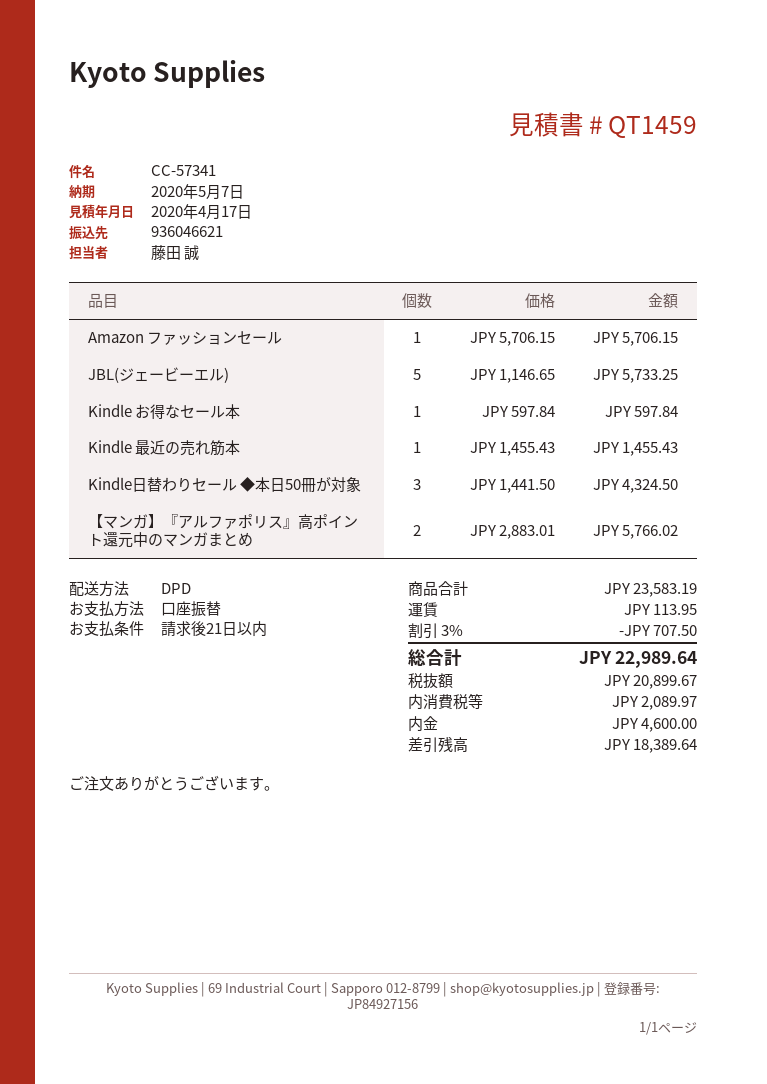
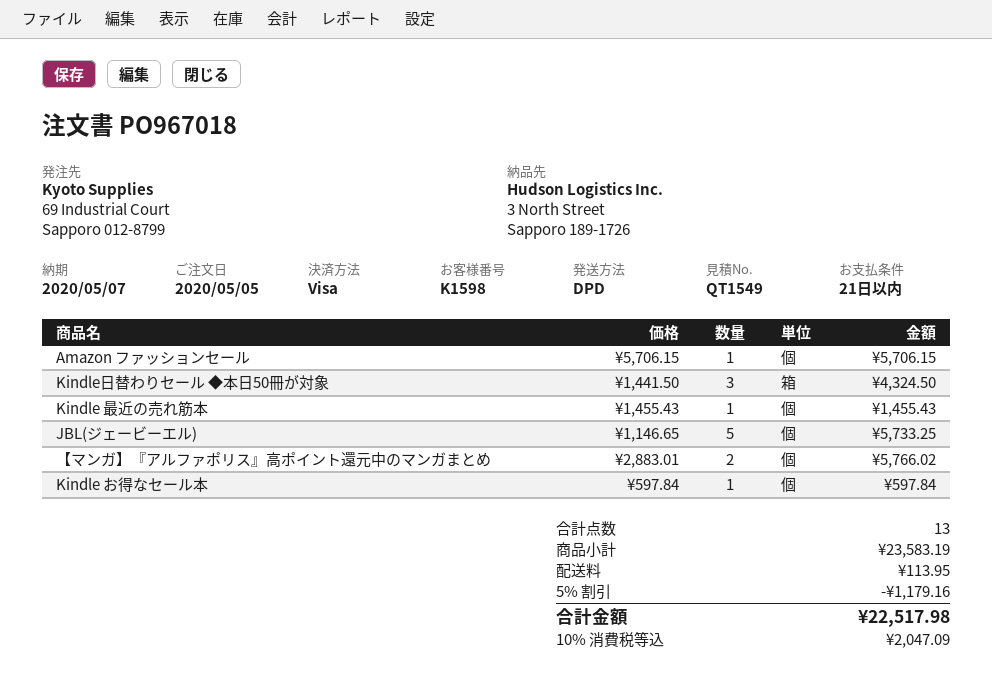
quote number: QT1459 -> QT1549
payment method: direct debit -> Visa
discount: 3% = 707.50 -> 5% = 1179.16
tax: 2089.97 -> 2047.09
total: 22989.64 -> 22517.98

